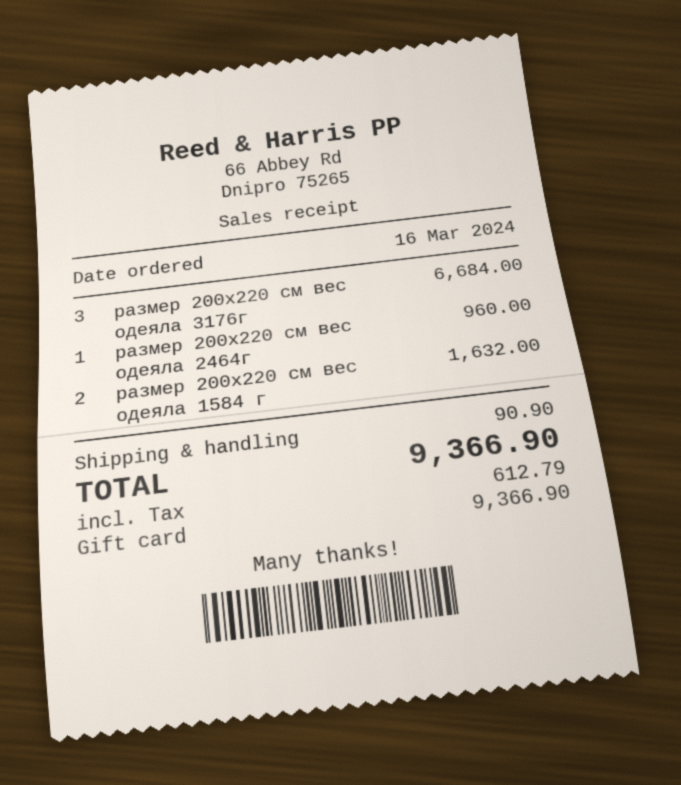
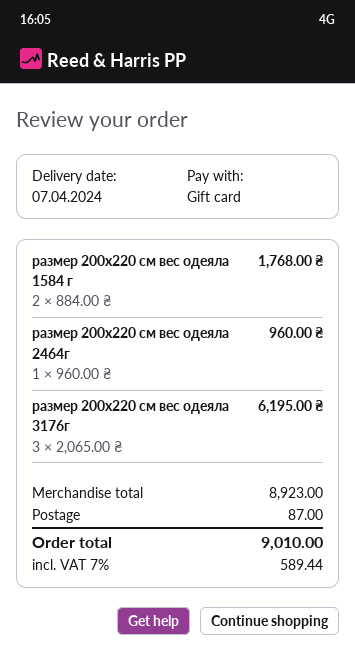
размер 200х220 см вес одеяла 3176г: 3 for 6684.00 -> 3 for 6195.00
размер 200х220 см вес одеяла 1584 г: 2 for 1632.00 -> 2 for 1768.00
shipping: 90.90 -> 87.00
tax: 612.79 -> 589.44
total: 9366.90 -> 9010.00

